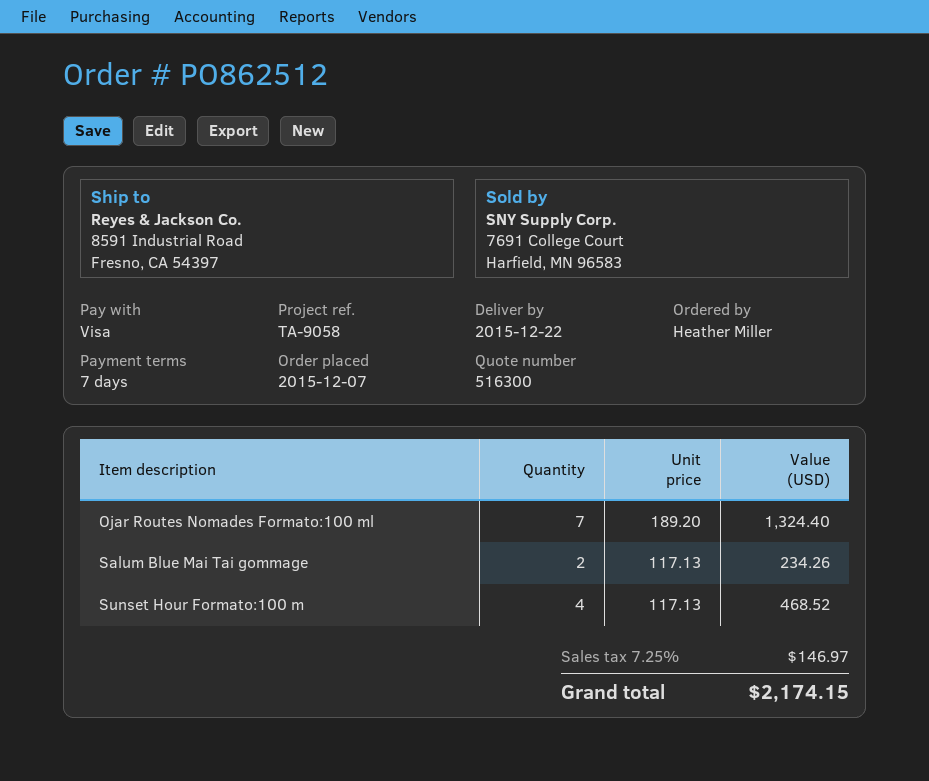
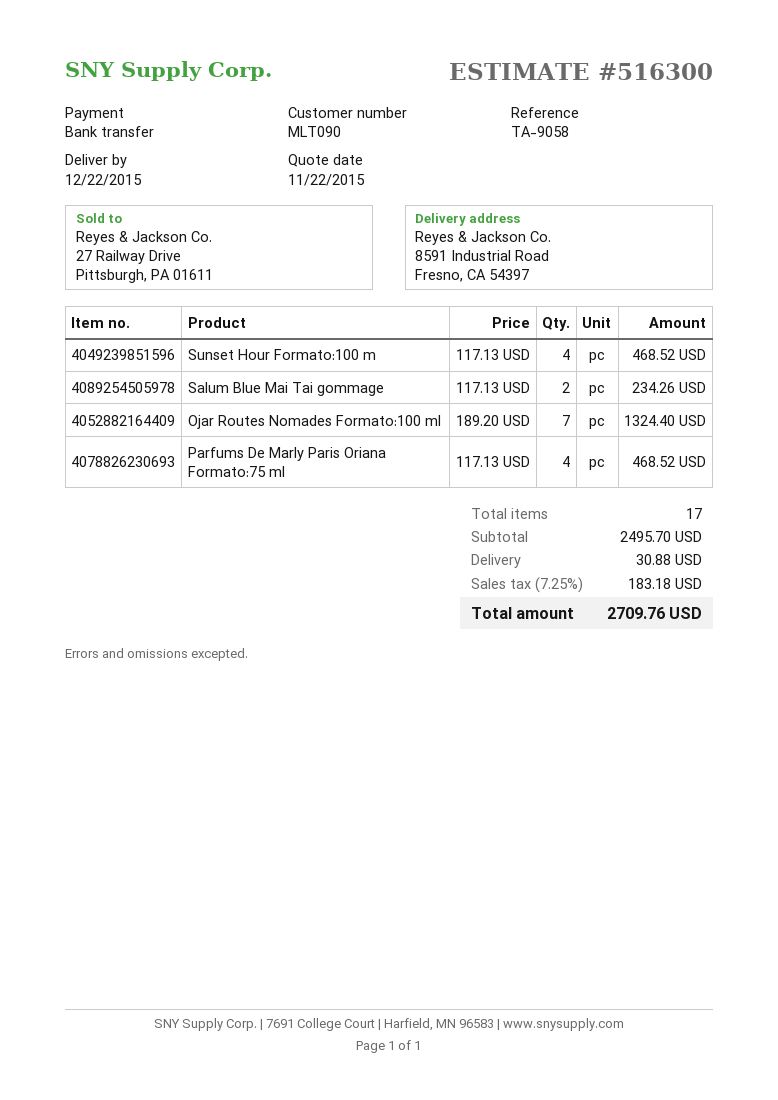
payment method: Visa -> bank transfer
Parfums De Marly Paris Oriana Formato:75 ml: none -> 4 x 117.13 = 468.52
shipping: none -> 30.88
tax: 7.25% = 146.97 -> 7.25% = 183.18
total: 2174.15 -> 2709.76

